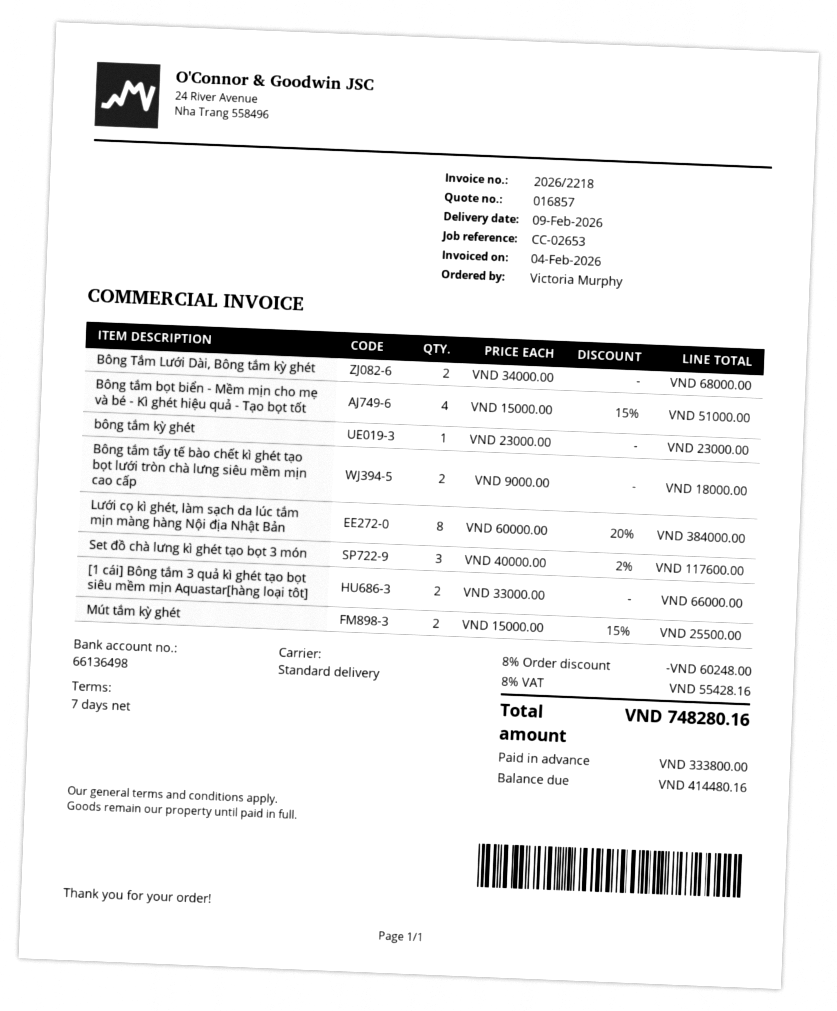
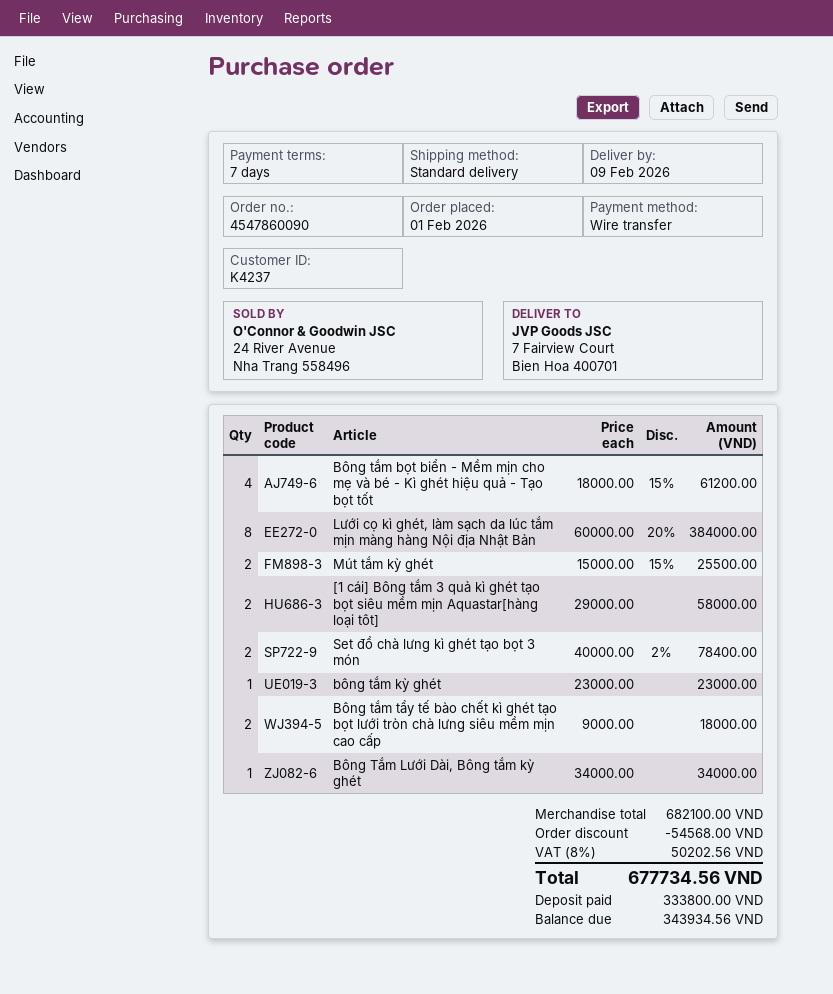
Bông Tắm Lưới Dài, Bông tắm kỳ ghét: 2 x 34000.00 = 68000.00 -> 1 x 34000.00 = 34000.00
Bông tắm bọt biển - Mềm mịn cho mẹ và bé - Kì ghét hiệu quả - Tạo bọt tốt: 4 x 15000.00 - 15% = 51000.00 -> 4 x 18000.00 - 15% = 61200.00
Set đồ chà lưng kì ghét tạo bọt 3 món: 3 x 40000.00 - 2% = 117600.00 -> 2 x 40000.00 - 2% = 78400.00
[1 cái] Bông tắm 3 quả kì ghét tạo bọt siêu mềm mịn Aquastar[hàng loại tôt]: 2 x 33000.00 = 66000.00 -> 2 x 29000.00 = 58000.00
discount: 60248.00 -> 54568.00
tax: 8% = 55428.16 -> 8% = 50202.56
total: 748280.16 -> 677734.56
balance: 414480.16 -> 343934.56

